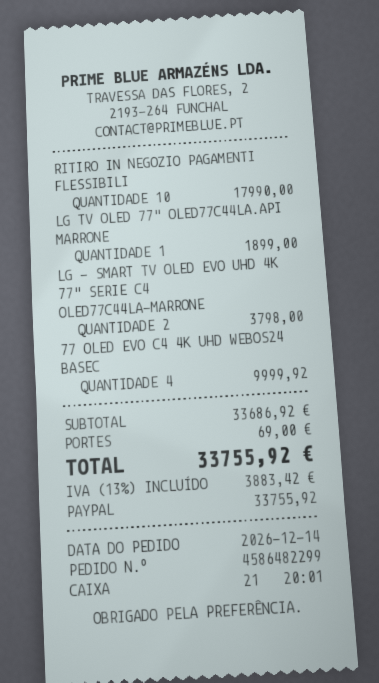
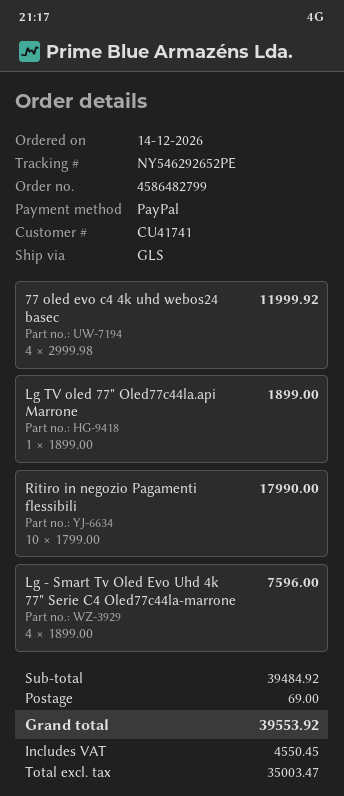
order number: 4586482299 -> 4586482799
LG - SMART TV OLED EVO UHD 4K 77" SERIE C4 OLED77C44LA-MARRONE: 2 for 3798.00 -> 4 for 7596.00
77 OLED EVO C4 4K UHD WEBOS24 BASEC: 4 for 9999.92 -> 4 for 11999.92
subtotal: 33686.92 -> 39484.92
tax: 3883.42 -> 4550.45
total: 33755.92 -> 39553.92

